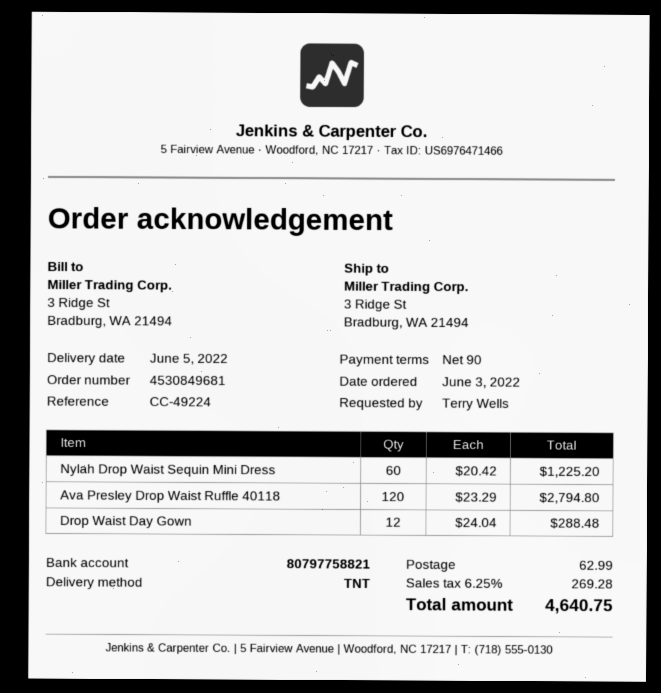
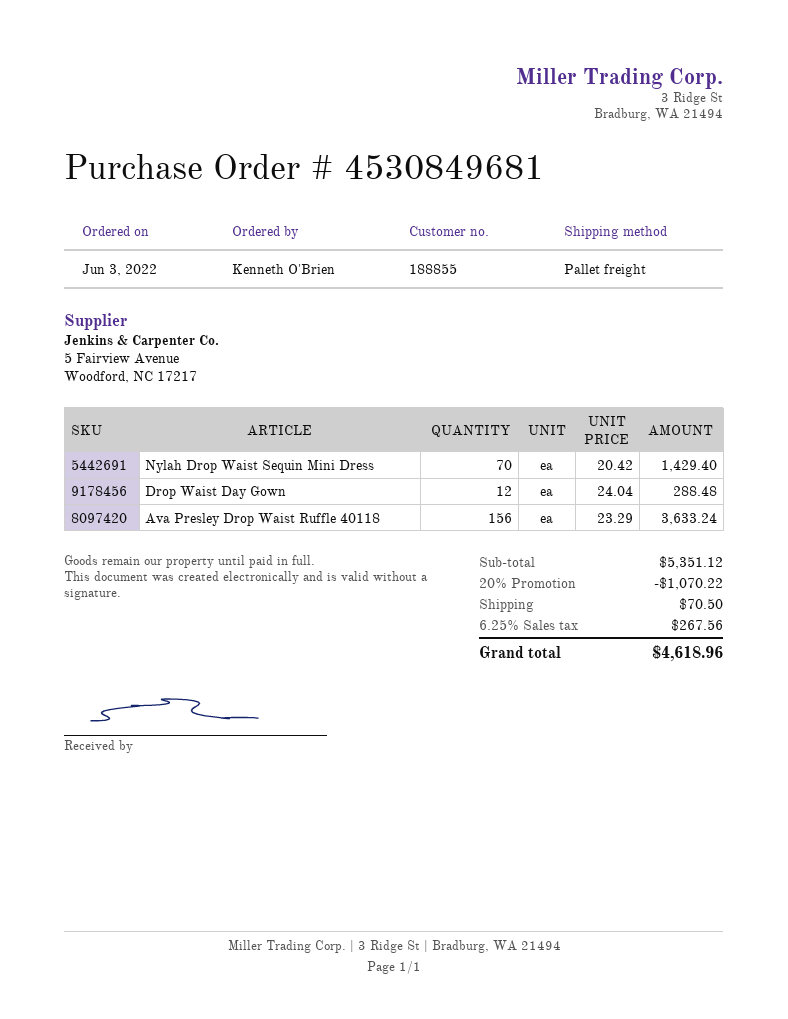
ordered by: Terry Wells -> Kenneth O'Brien
shipping method: TNT -> pallet freight
Nylah Drop Waist Sequin Mini Dress: 60 x 20.42 = 1225.20 -> 70 x 20.42 = 1429.40
Ava Presley Drop Waist Ruffle 40118: 120 x 23.29 = 2794.80 -> 156 x 23.29 = 3633.24
discount: none -> 20% = 1070.22
shipping: 62.99 -> 70.50
tax: 6.25% = 269.28 -> 6.25% = 267.56
total: 4640.75 -> 4618.96

